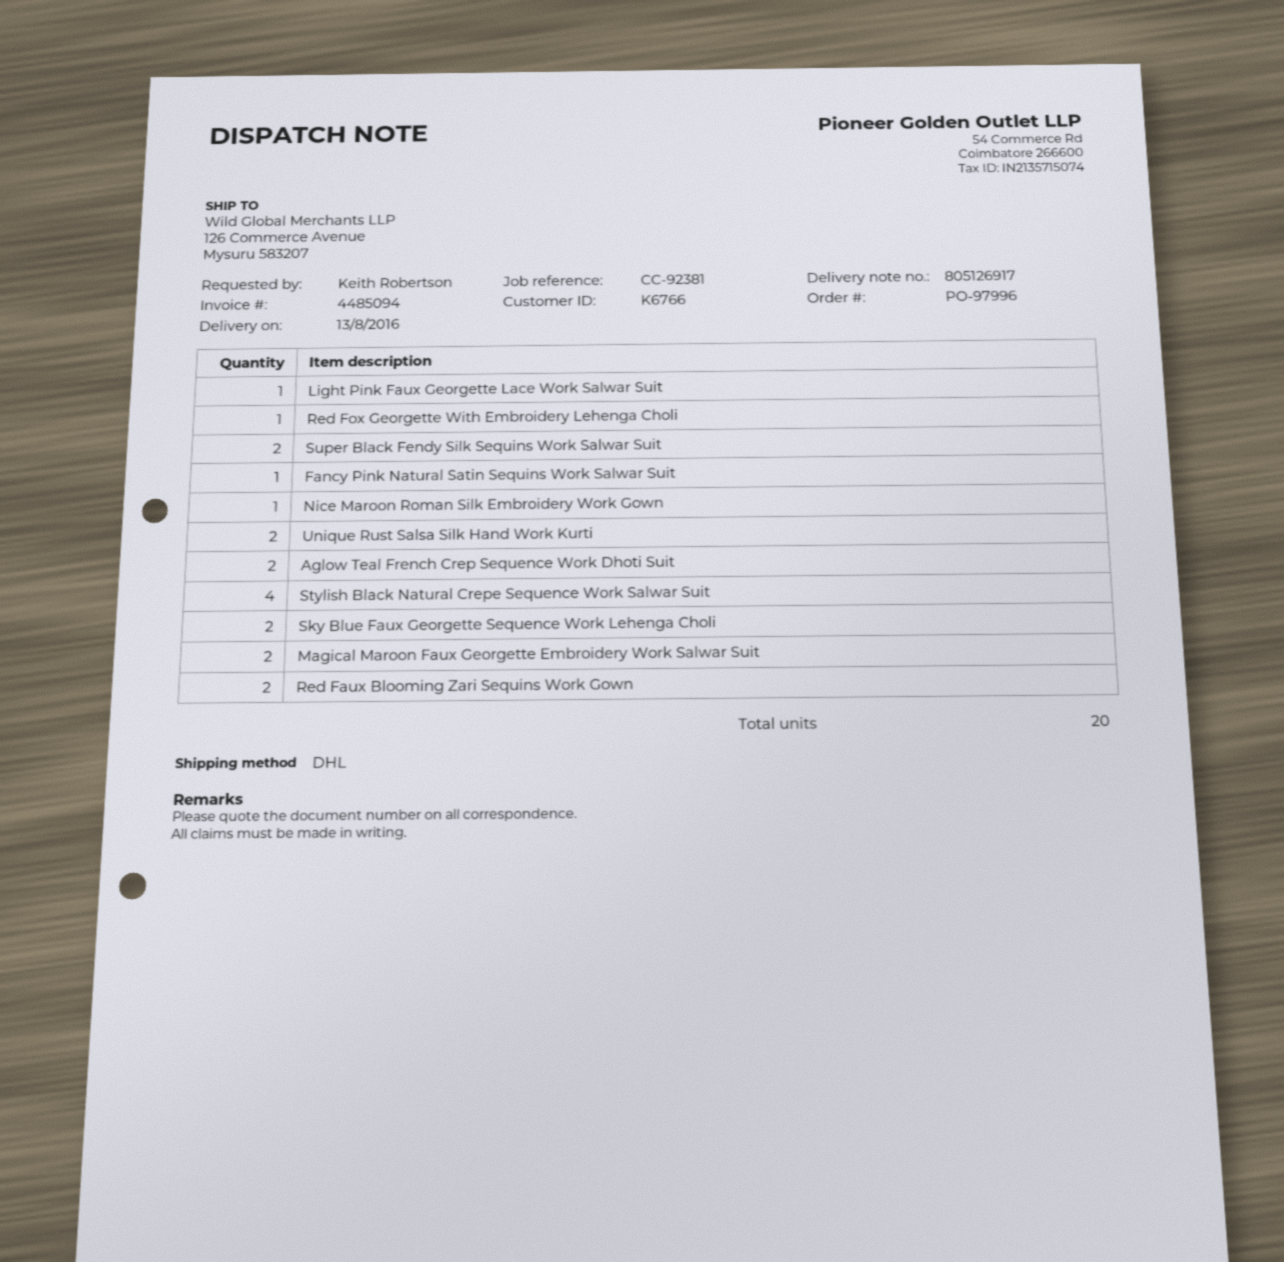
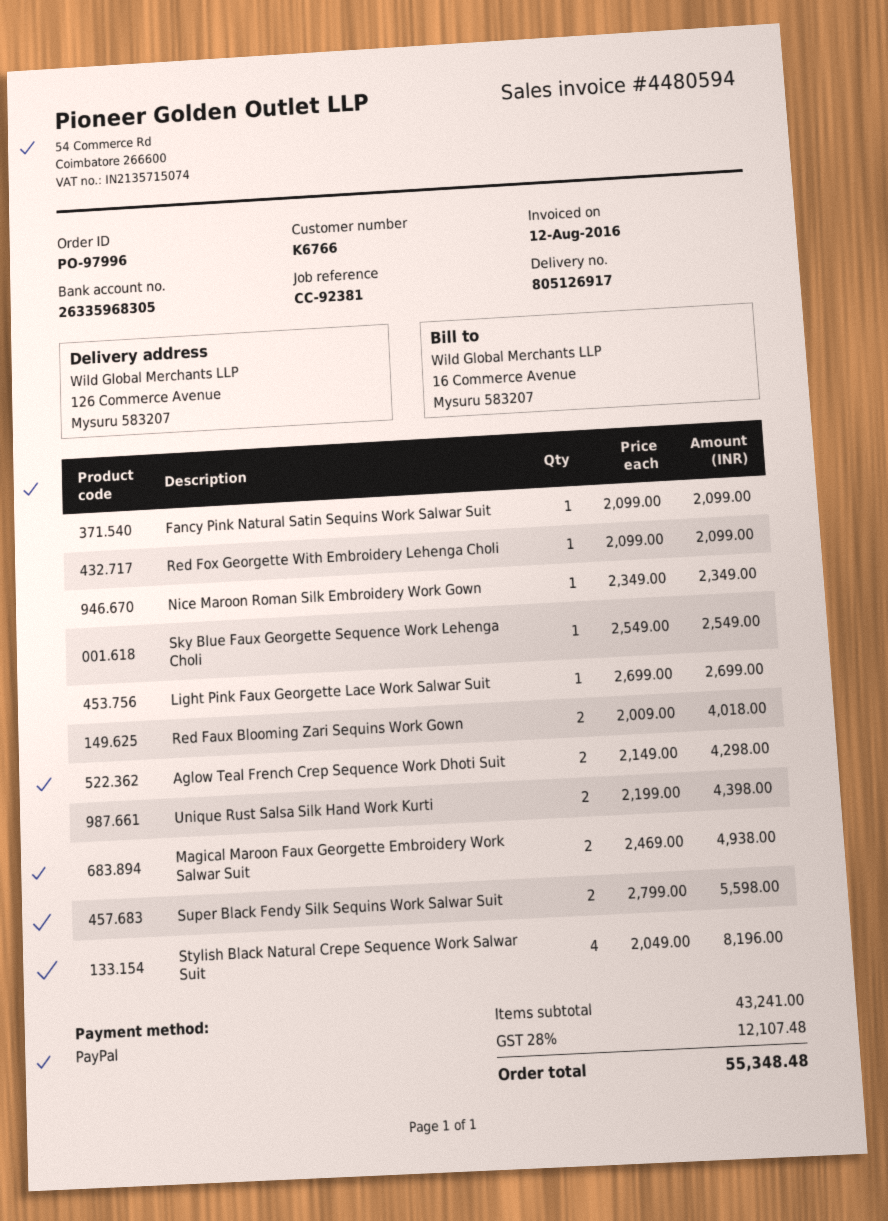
invoice number: 4485094 -> 4480594
Sky Blue Faux Georgette Sequence Work Lehenga Choli: 2 -> 1

